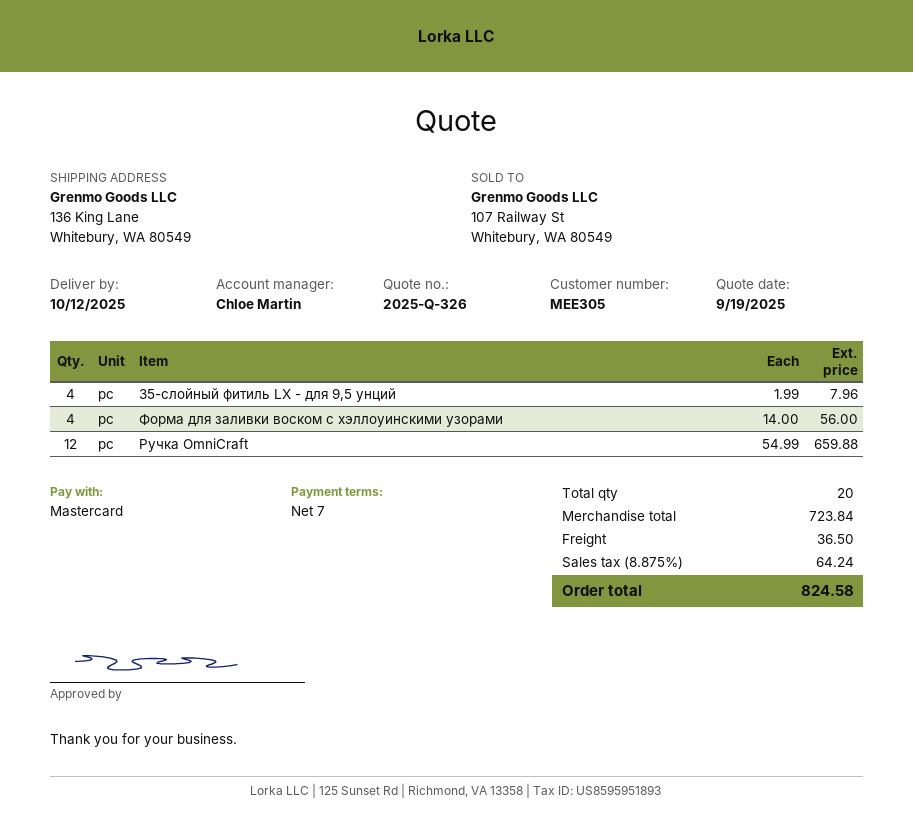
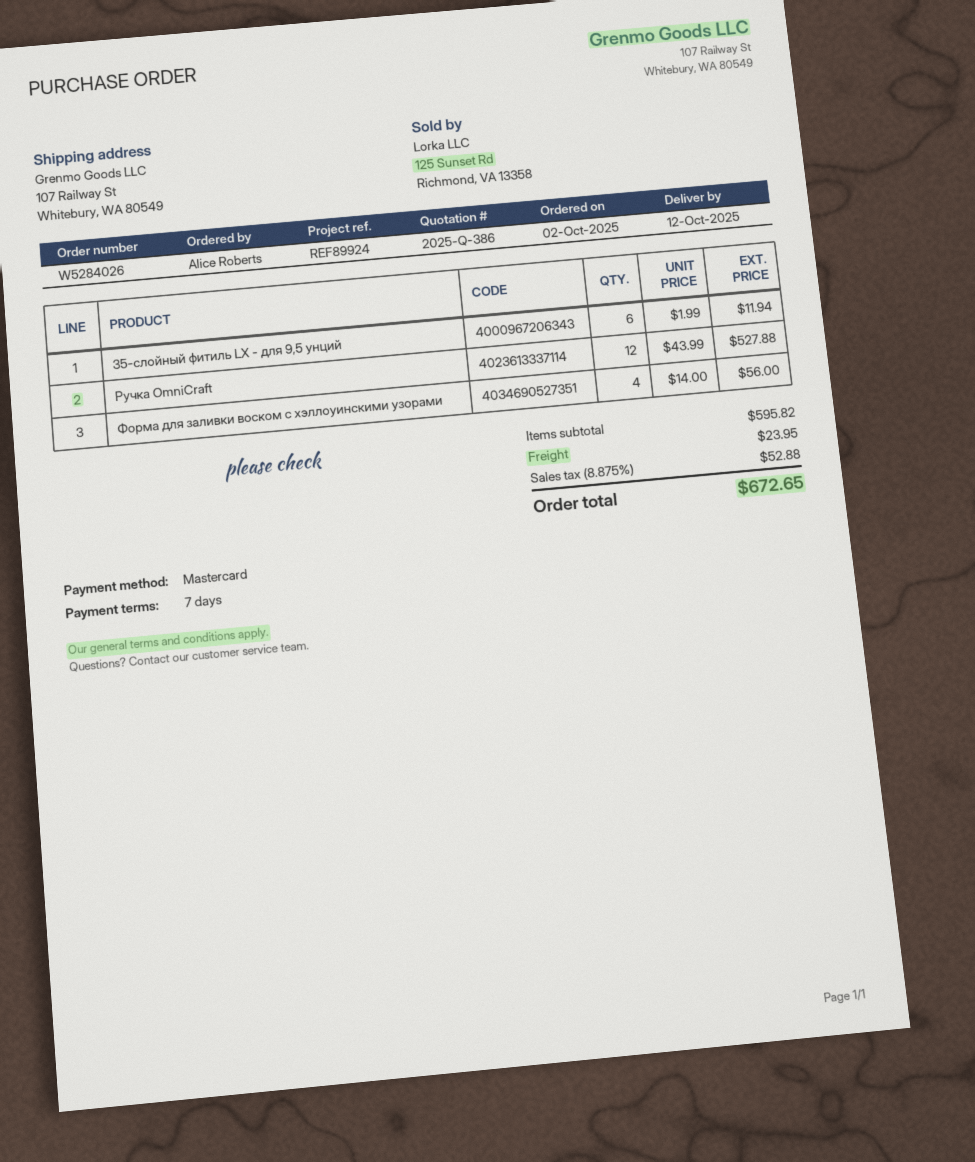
quote number: 2025-Q-326 -> 2025-Q-386
ship to: 136 King Lane, Whitebury, WA 80549 -> 107 Railway St, Whitebury, WA 80549
35-слойный фитиль LX - для 9,5 унций: 4 x 1.99 = 7.96 -> 6 x 1.99 = 11.94
Ручка OmniCraft: 12 x 54.99 = 659.88 -> 12 x 43.99 = 527.88
subtotal: 723.84 -> 595.82
shipping: 36.50 -> 23.95
tax: 8.875% = 64.24 -> 8.875% = 52.88
total: 824.58 -> 672.65

